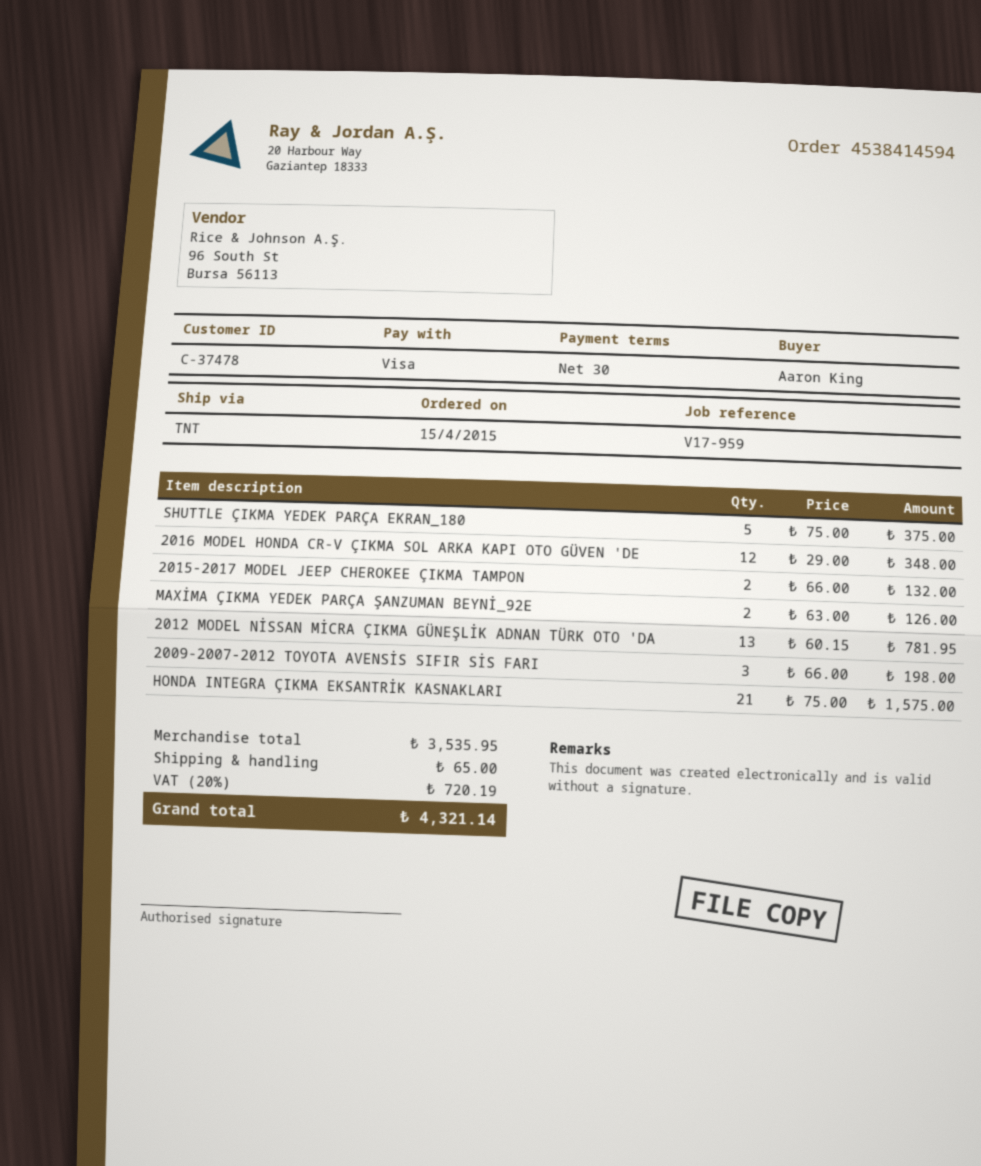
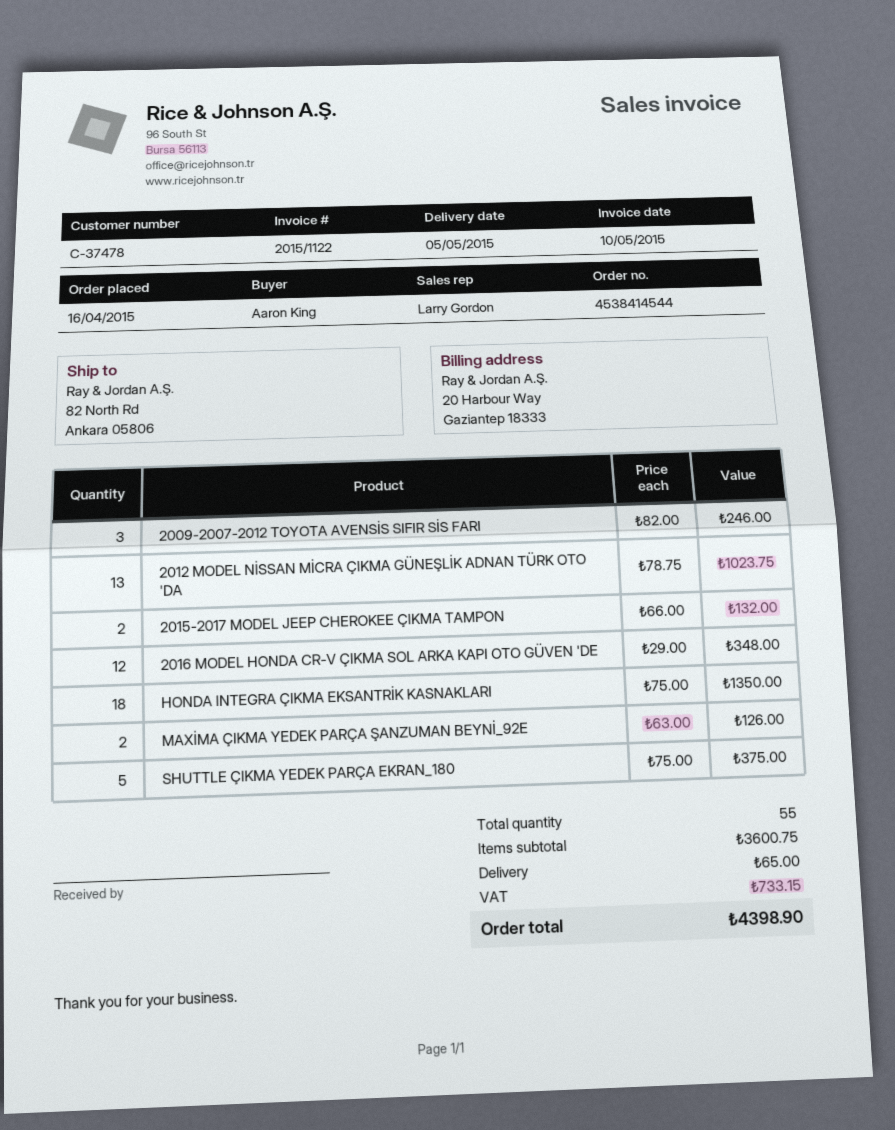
order number: 4538414594 -> 4538414544
order date: 2015-04-15 -> 2015-04-16
2012 MODEL NİSSAN MİCRA ÇIKMA GÜNEŞLİK ADNAN TÜRK OTO 'DA: 13 x 60.15 = 781.95 -> 13 x 78.75 = 1023.75
2009-2007-2012 TOYOTA AVENSİS SIFIR SİS FARI: 3 x 66.00 = 198.00 -> 3 x 82.00 = 246.00
HONDA INTEGRA ÇIKMA EKSANTRİK KASNAKLARI: 21 x 75.00 = 1575.00 -> 18 x 75.00 = 1350.00
subtotal: 3535.95 -> 3600.75
tax: 720.19 -> 733.15
total: 4321.14 -> 4398.90

